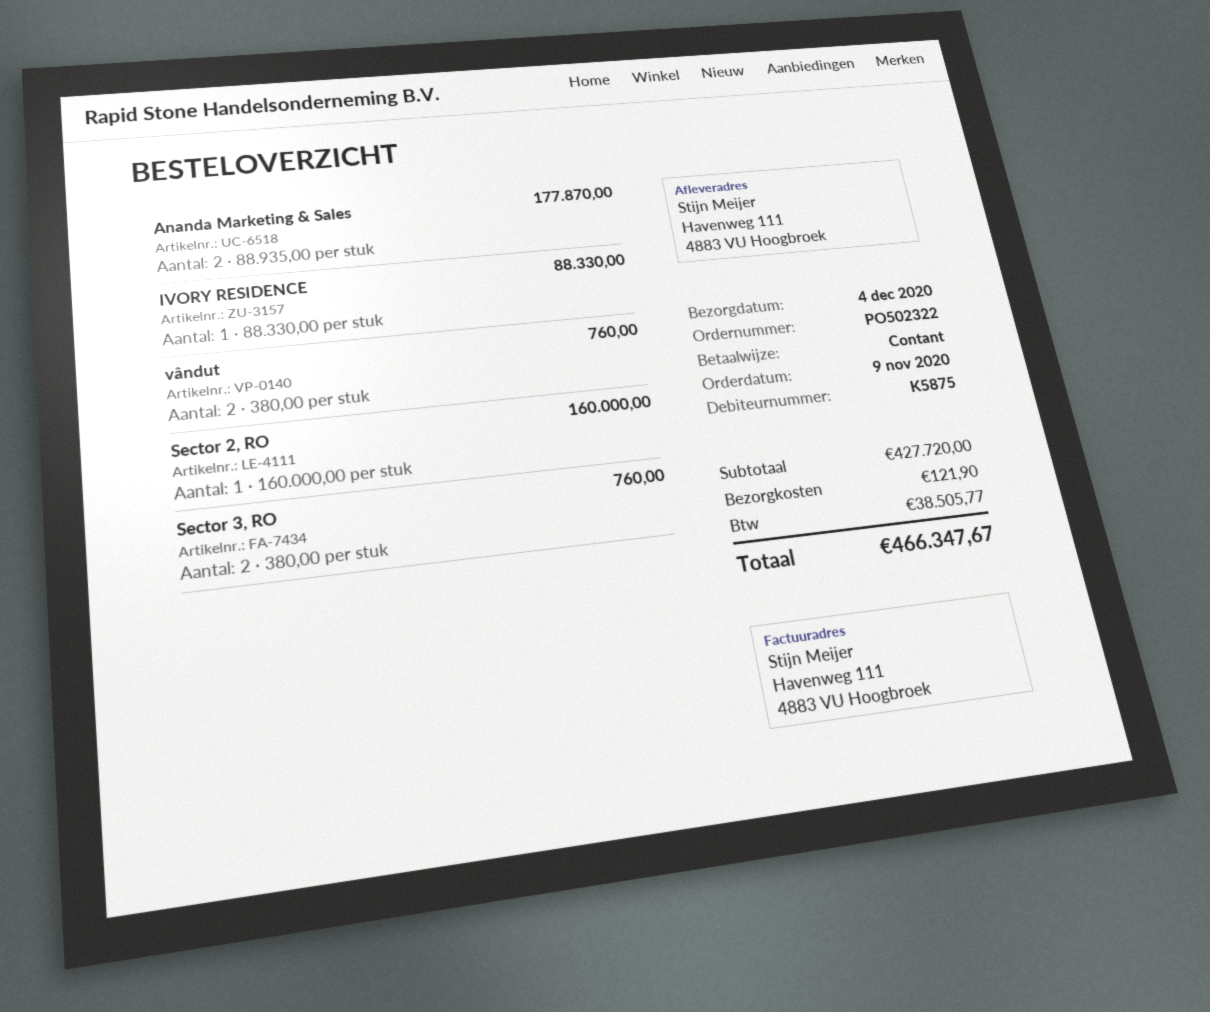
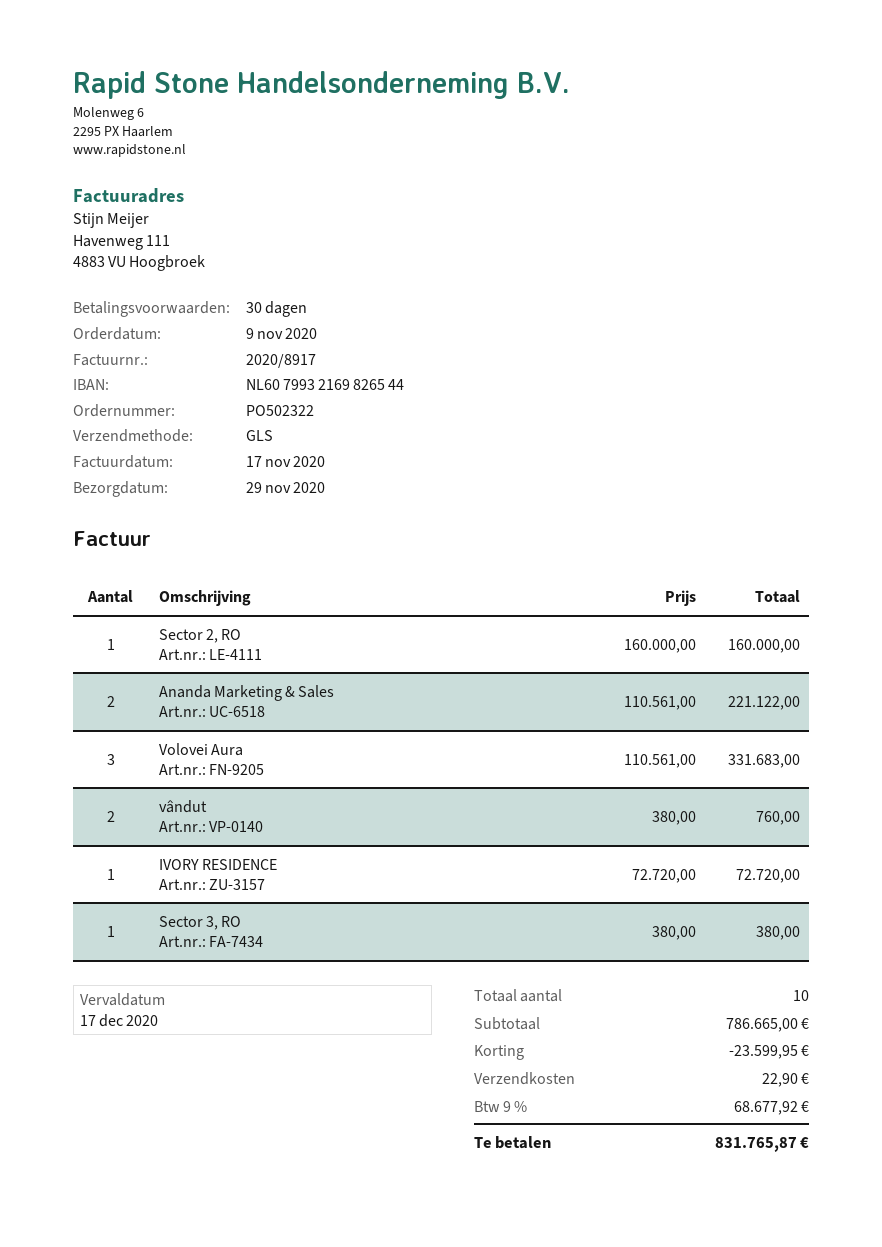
delivery date: 2020-12-04 -> 2020-11-29
Ananda Marketing & Sales: 2 x 88935.00 = 177870.00 -> 2 x 110561.00 = 221122.00
IVORY RESIDENCE: 1 x 88330.00 = 88330.00 -> 1 x 72720.00 = 72720.00
Sector 3, RO: 2 x 380.00 = 760.00 -> 1 x 380.00 = 380.00
Volovei Aura: none -> 3 x 110561.00 = 331683.00
subtotal: 427720.00 -> 786665.00
discount: none -> 23599.95
shipping: 121.90 -> 22.90
tax: 38505.77 -> 68677.92
total: 466347.67 -> 831765.87

